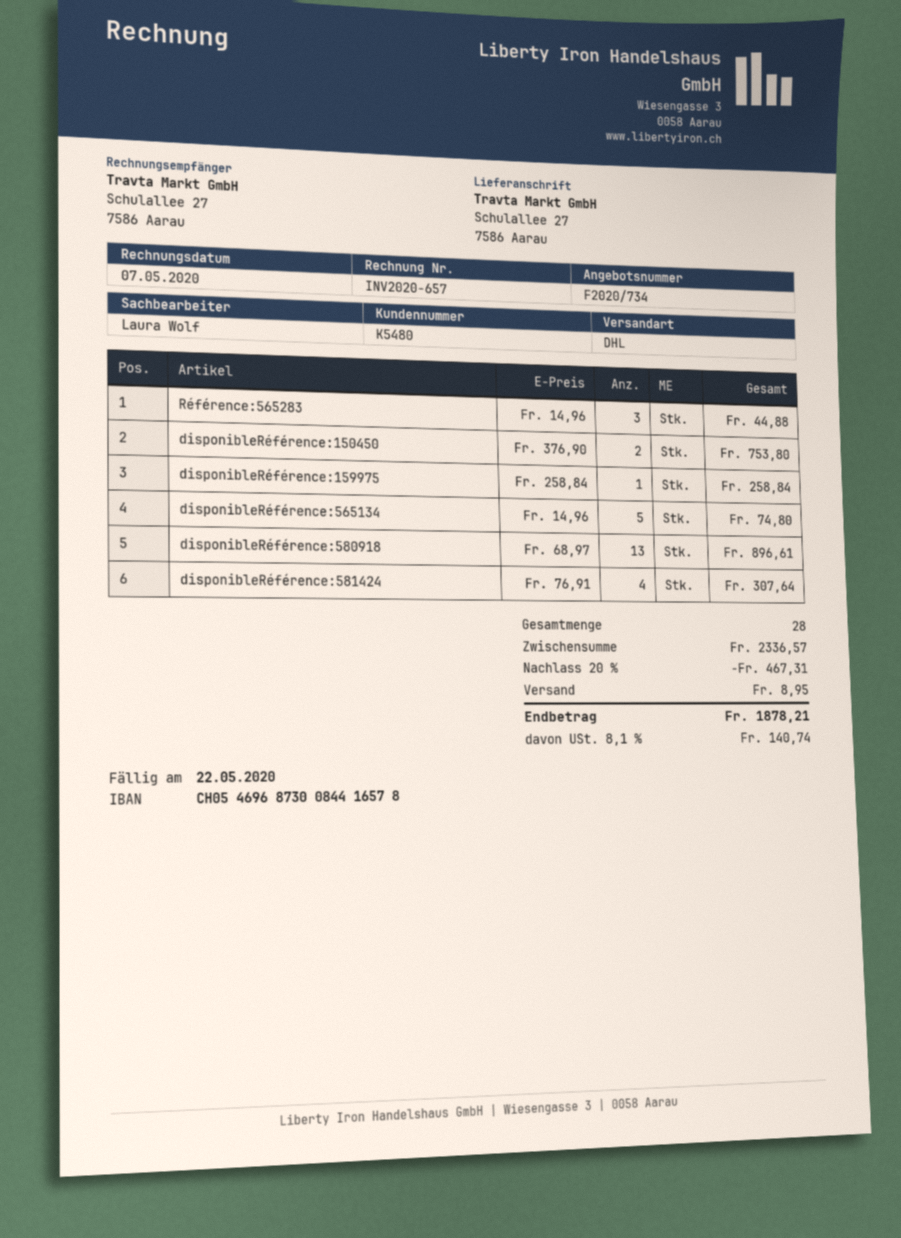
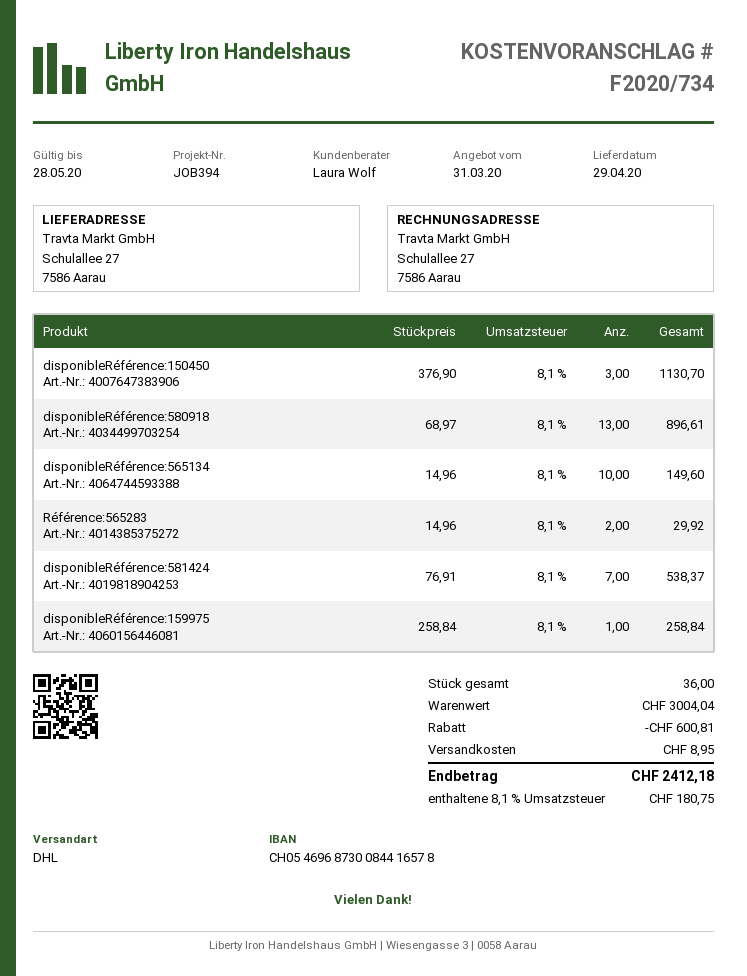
Référence:565283: 3 x 14.96 = 44.88 -> 2 x 14.96 = 29.92
disponibleRéférence:150450: 2 x 376.90 = 753.80 -> 3 x 376.90 = 1130.70
disponibleRéférence:565134: 5 x 14.96 = 74.80 -> 10 x 14.96 = 149.60
disponibleRéférence:581424: 4 x 76.91 = 307.64 -> 7 x 76.91 = 538.37
total quantity: 28 -> 36
subtotal: 2336.57 -> 3004.04
discount: 467.31 -> 600.81
tax: 8.1% = 140.74 -> 8.1% = 180.75
total: 1878.21 -> 2412.18

